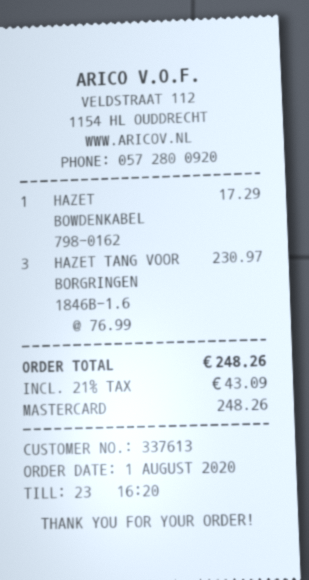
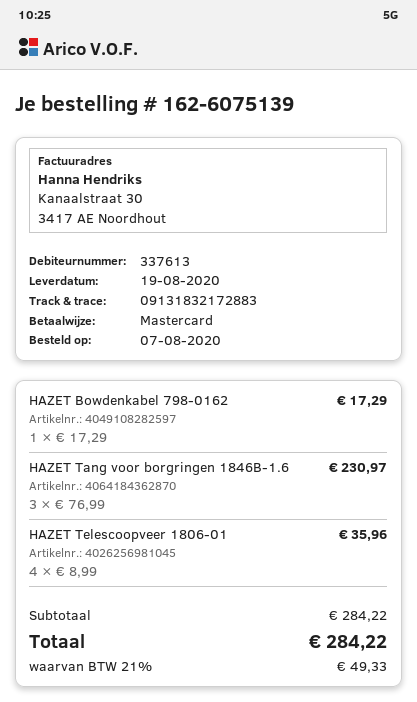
order date: 2020-08-01 -> 2020-08-07
HAZET Telescoopveer 1806-01: none -> 4 x 8.99 = 35.96
tax: 21% = 43.09 -> 21% = 49.33
total: 248.26 -> 284.22

